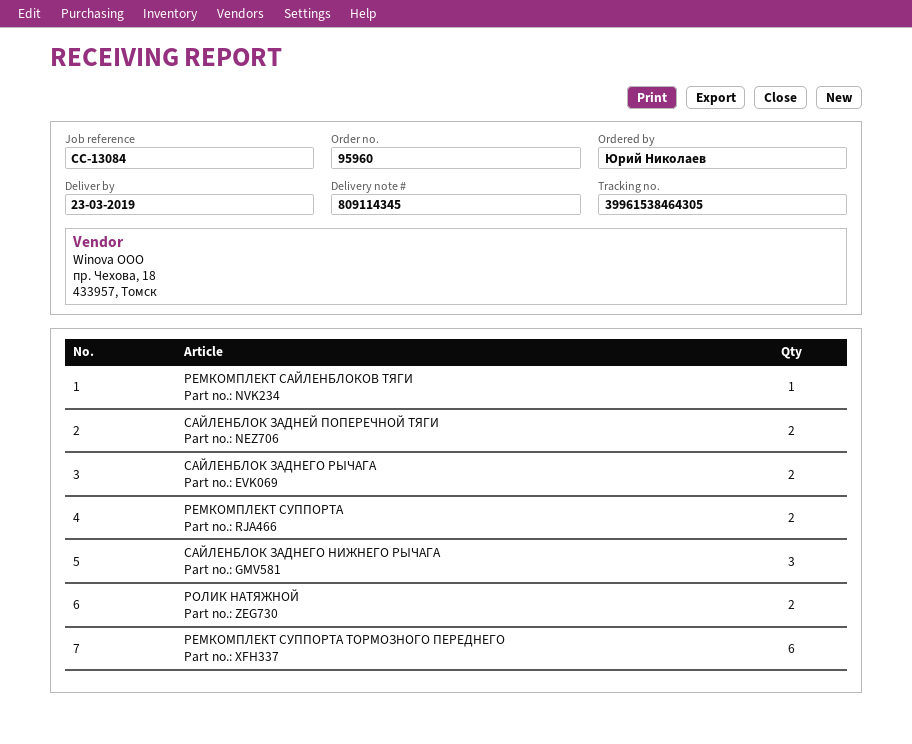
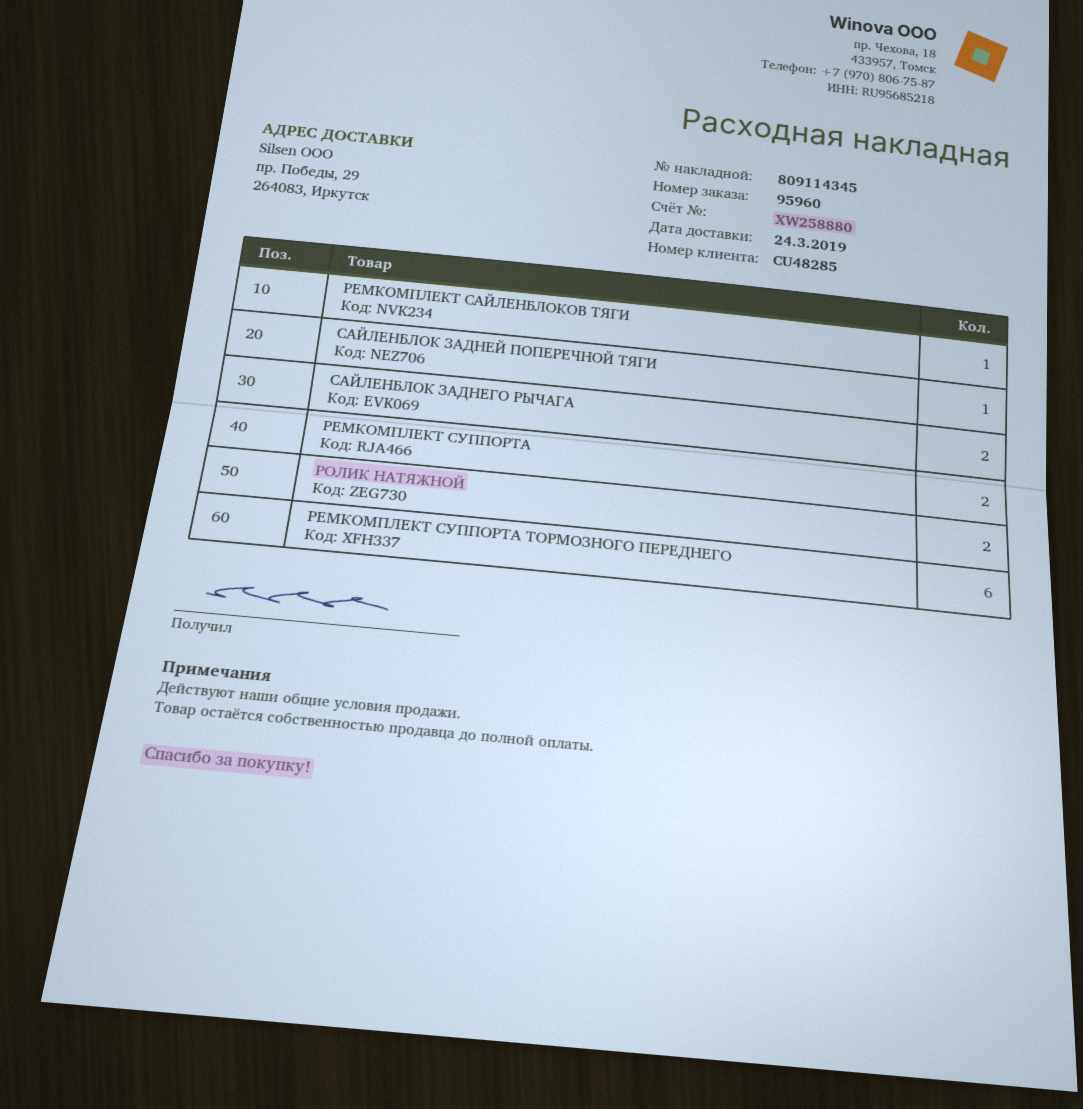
delivery date: 2019-03-23 -> 2019-03-24
САЙЛЕНБЛОК ЗАДНЕЙ ПОПЕРЕЧНОЙ ТЯГИ: 2 -> 1
САЙЛЕНБЛОК ЗАДНЕГО НИЖНЕГО РЫЧАГА: 3 -> none

